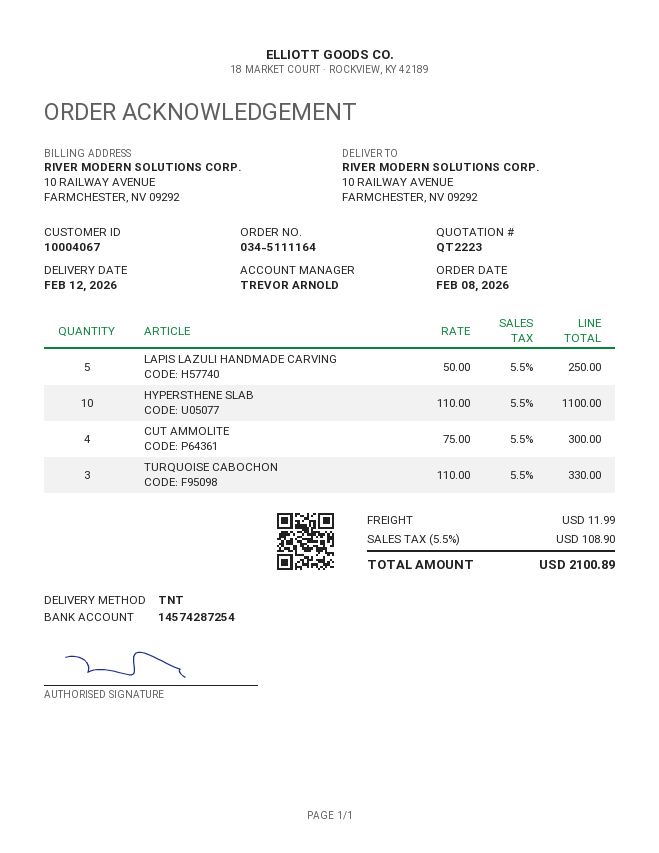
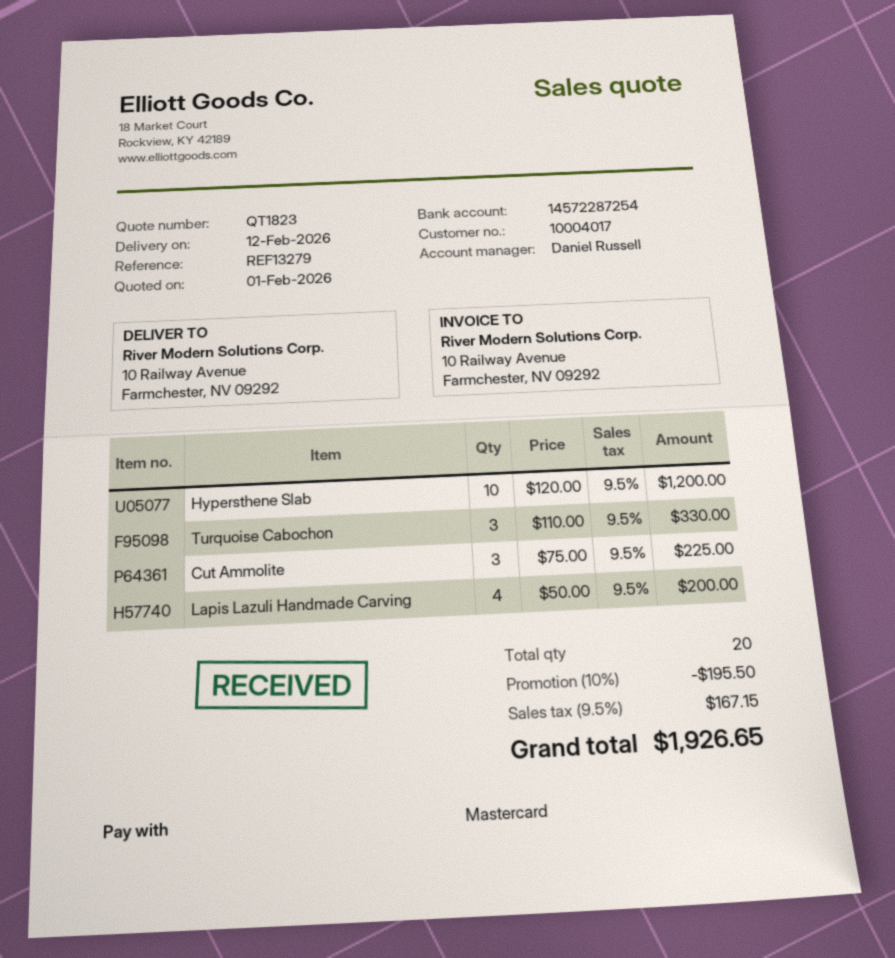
quote number: QT2223 -> QT1823
customer number: 10004067 -> 10004017
sales rep: TREVOR ARNOLD -> Daniel Russell
bank account: 14574287254 -> 14572287254
LAPIS LAZULI HANDMADE CARVING: 5 x 50.00 = 250.00 -> 4 x 50.00 = 200.00
HYPERSTHENE SLAB: 10 x 110.00 = 1100.00 -> 10 x 120.00 = 1200.00
CUT AMMOLITE: 4 x 75.00 = 300.00 -> 3 x 75.00 = 225.00
discount: none -> 10% = 195.50
shipping: 11.99 -> none
tax: 5.5% = 108.90 -> 9.5% = 167.15
total: 2100.89 -> 1926.65

